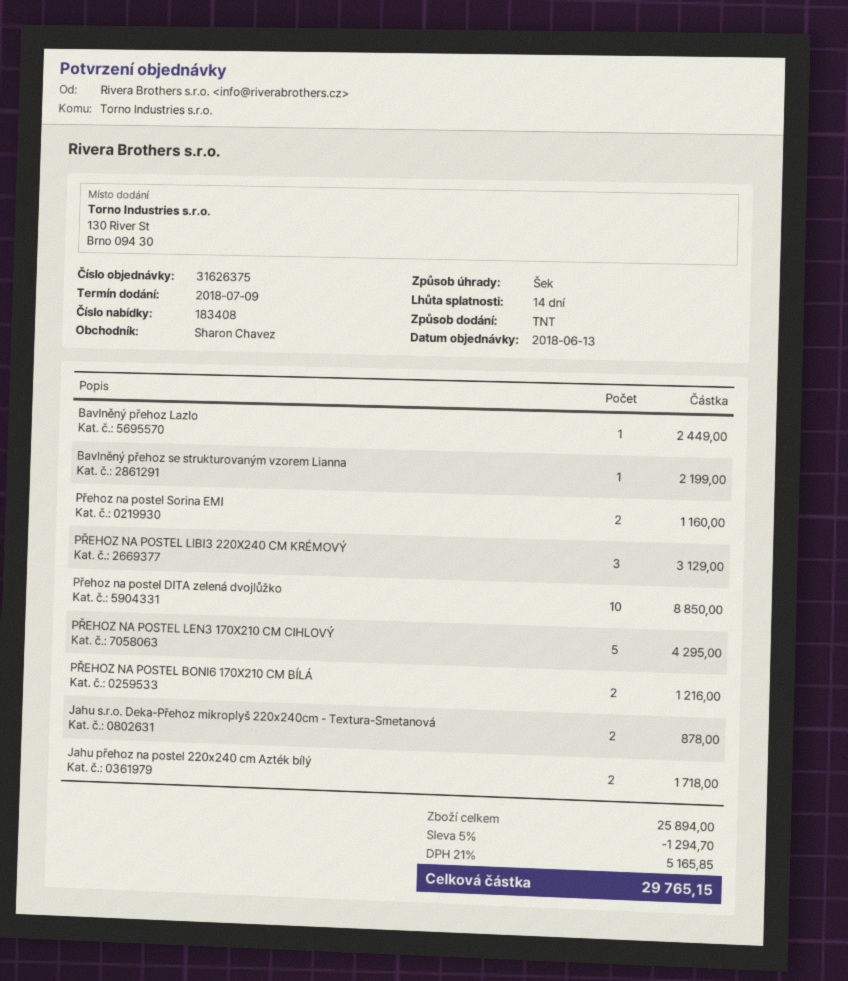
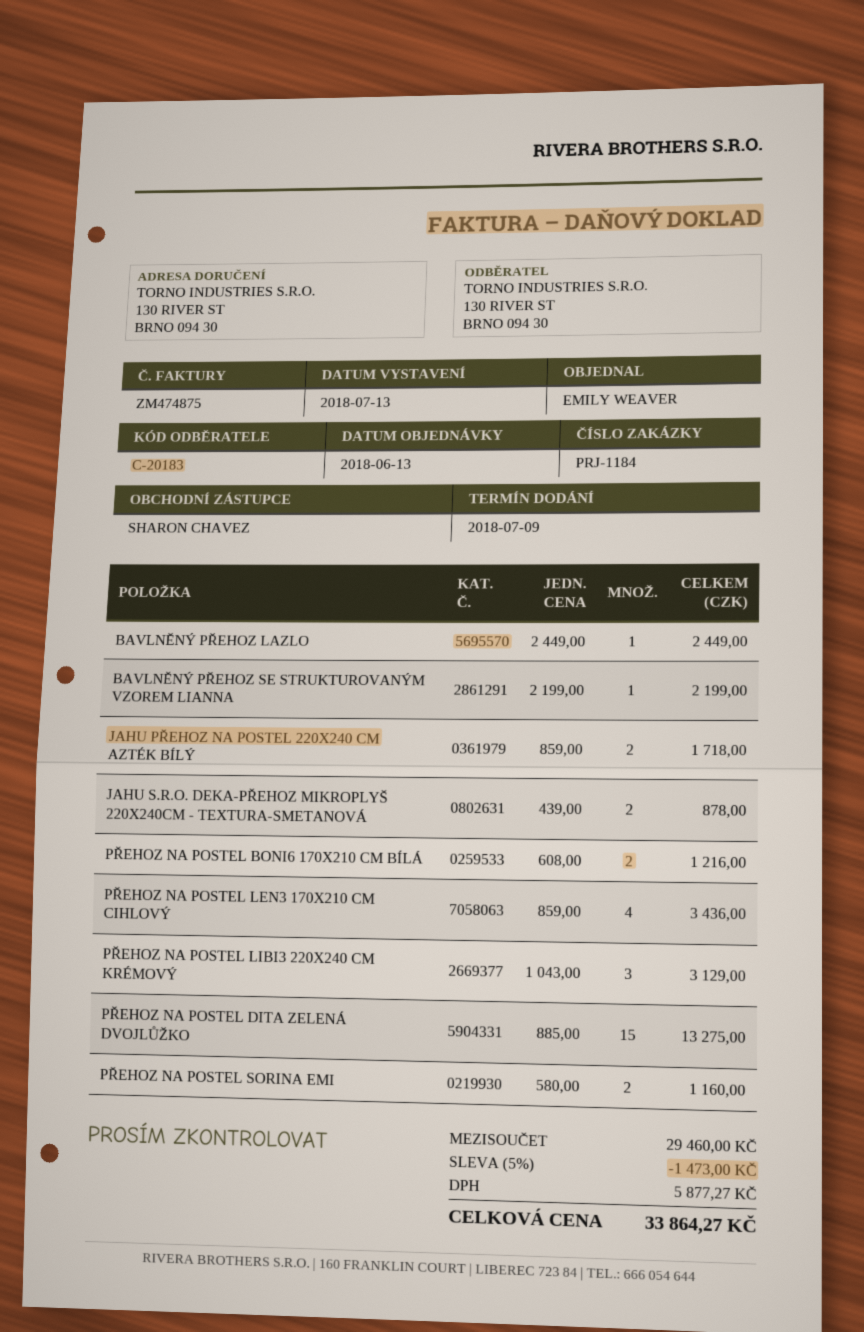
Přehoz na postel DITA zelená dvojlůžko: 10 for 8850.00 -> 15 for 13275.00
PŘEHOZ NA POSTEL LEN3 170X210 CM CIHLOVÝ: 5 for 4295.00 -> 4 for 3436.00
subtotal: 25894.00 -> 29460.00
discount: 5% = 1294.70 -> 5% = 1473.00
tax: 5165.85 -> 5877.27
total: 29765.15 -> 33864.27

